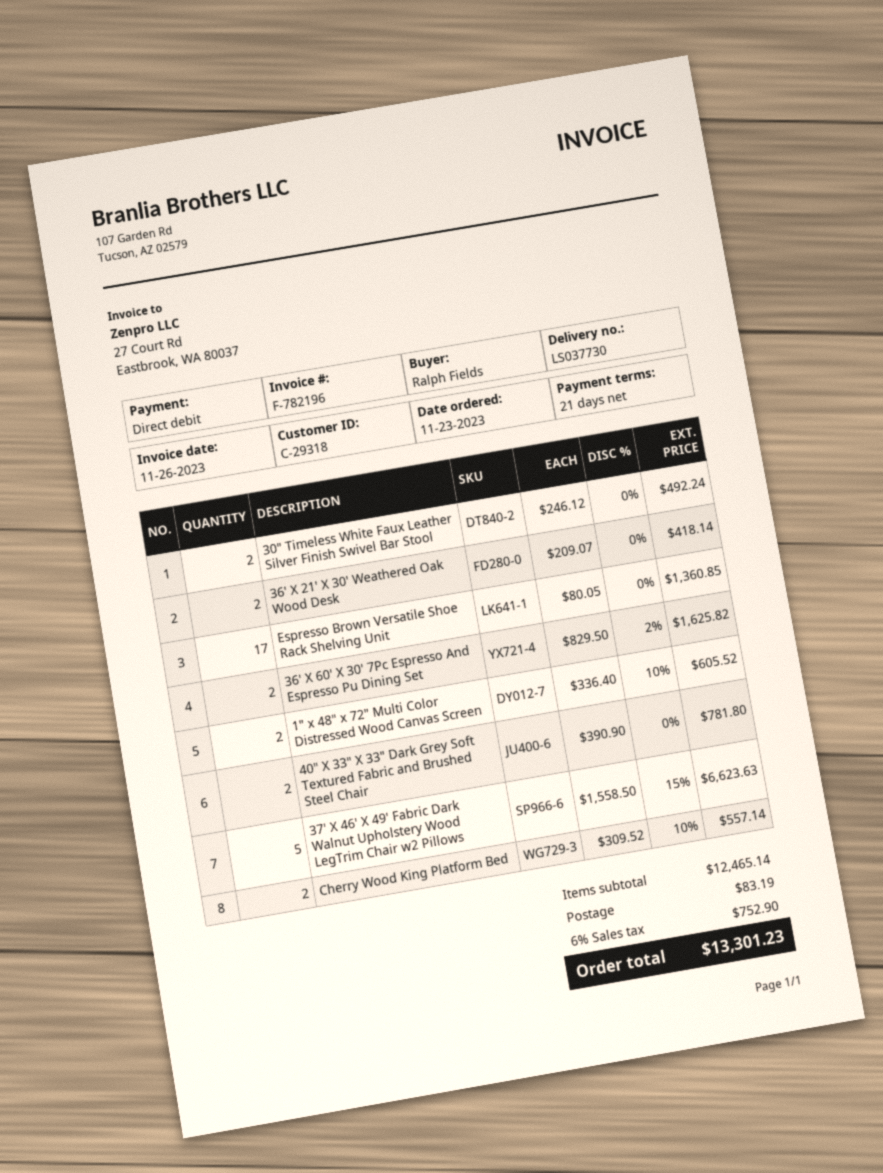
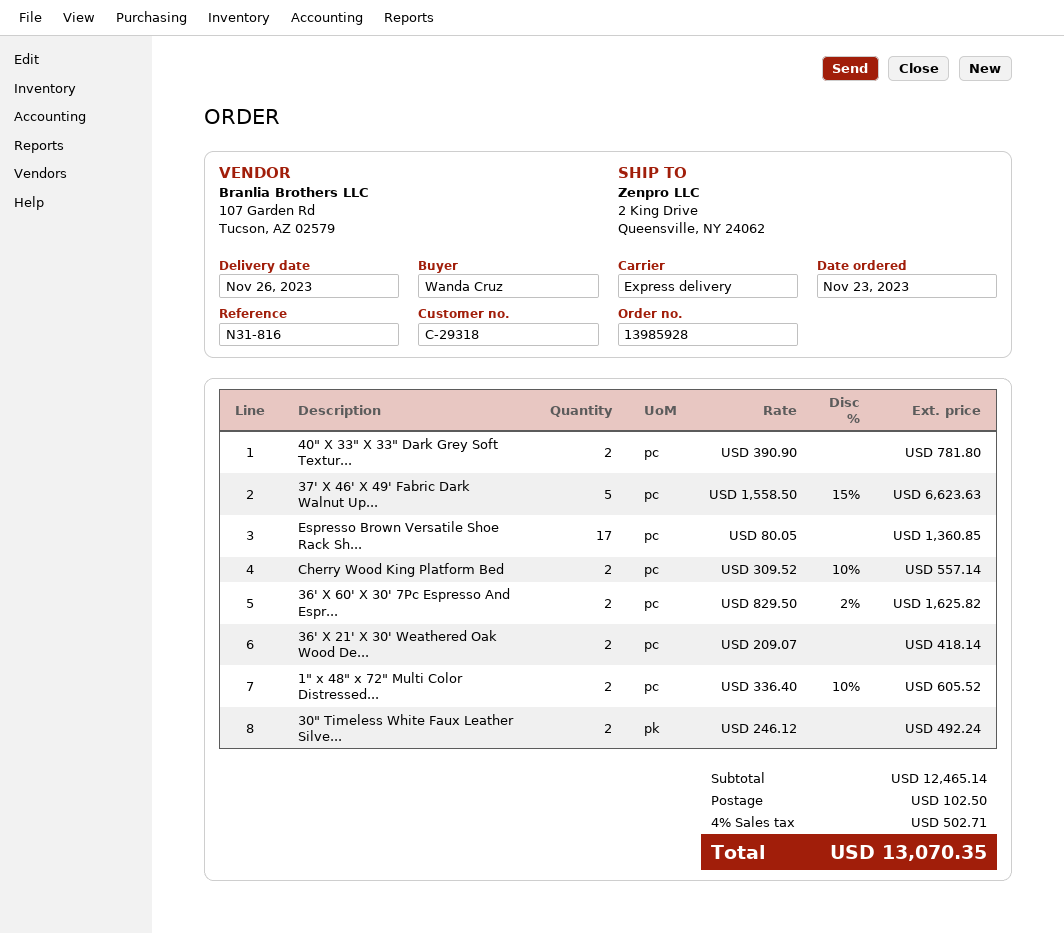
ordered by: Ralph Fields -> Wanda Cruz
shipping: 83.19 -> 102.50
tax: 6% = 752.90 -> 4% = 502.71
total: 13301.23 -> 13070.35

